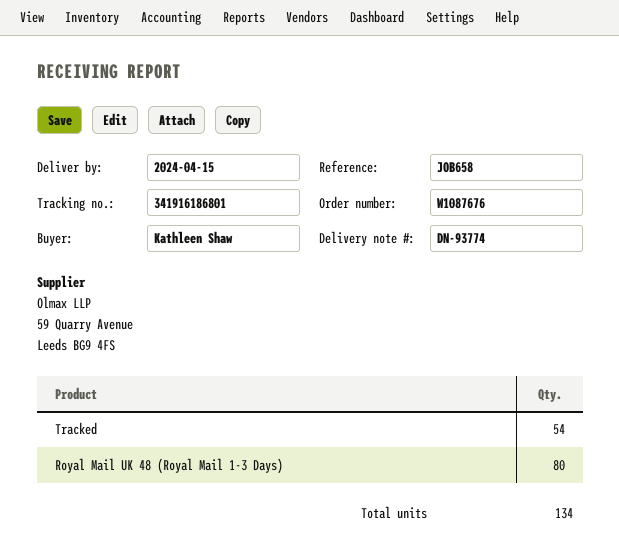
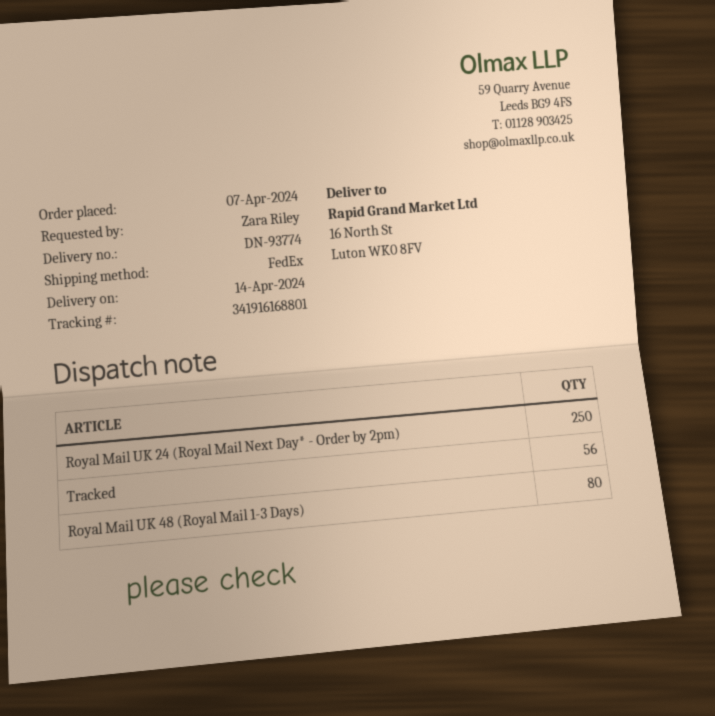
delivery date: 2024-04-15 -> 2024-04-14
ordered by: Kathleen Shaw -> Zara Riley
tracking number: 341916186801 -> 341916168801
Tracked: 54 -> 56
Royal Mail UK 24 (Royal Mail Next Day* - Order by 2pm): none -> 250

